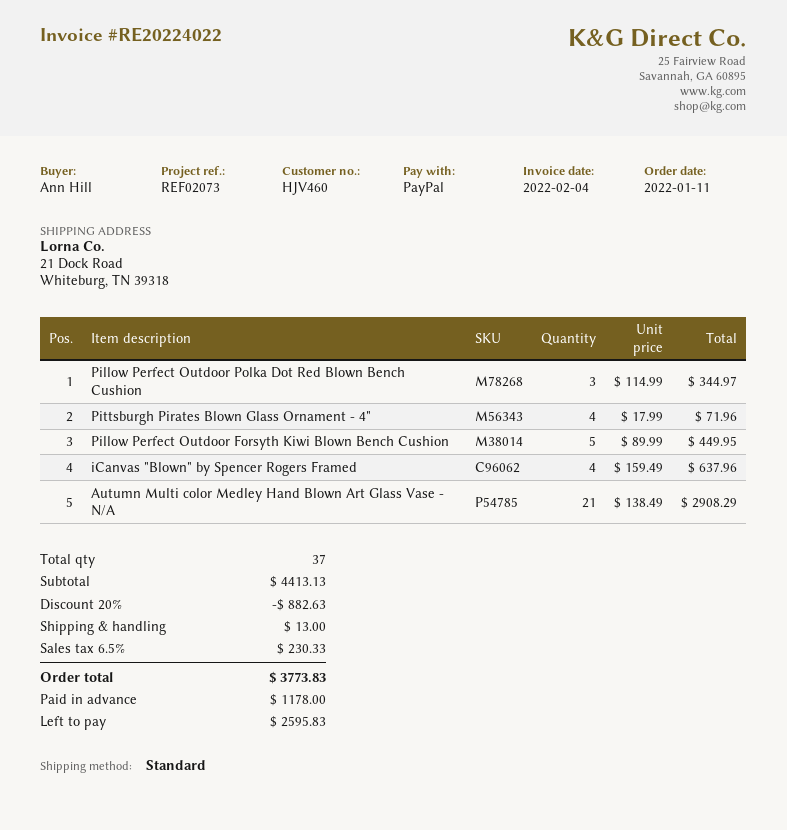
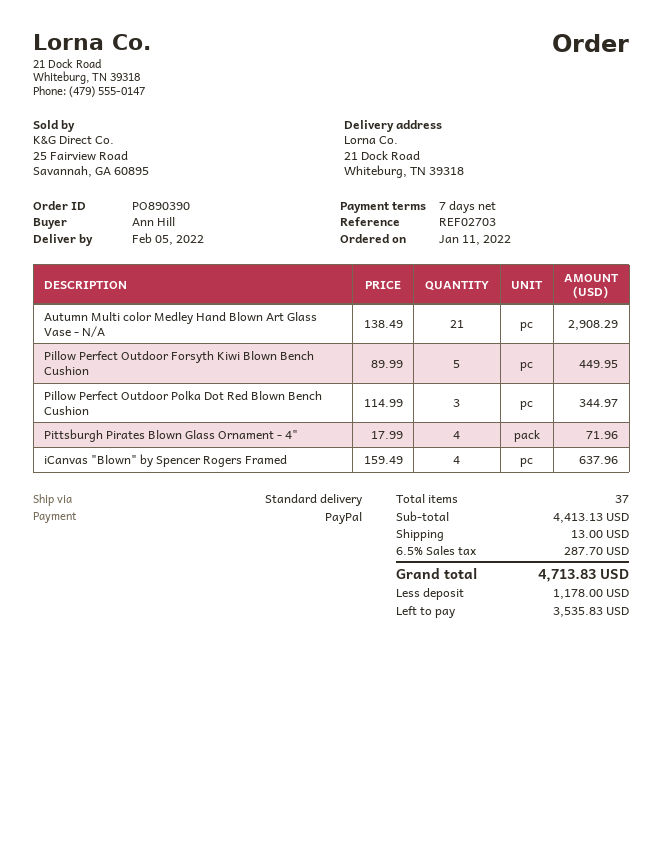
reference: REF02073 -> REF02703
discount: 20% = 882.63 -> none
tax: 6.5% = 230.33 -> 6.5% = 287.70
total: 3773.83 -> 4713.83
balance: 2595.83 -> 3535.83

